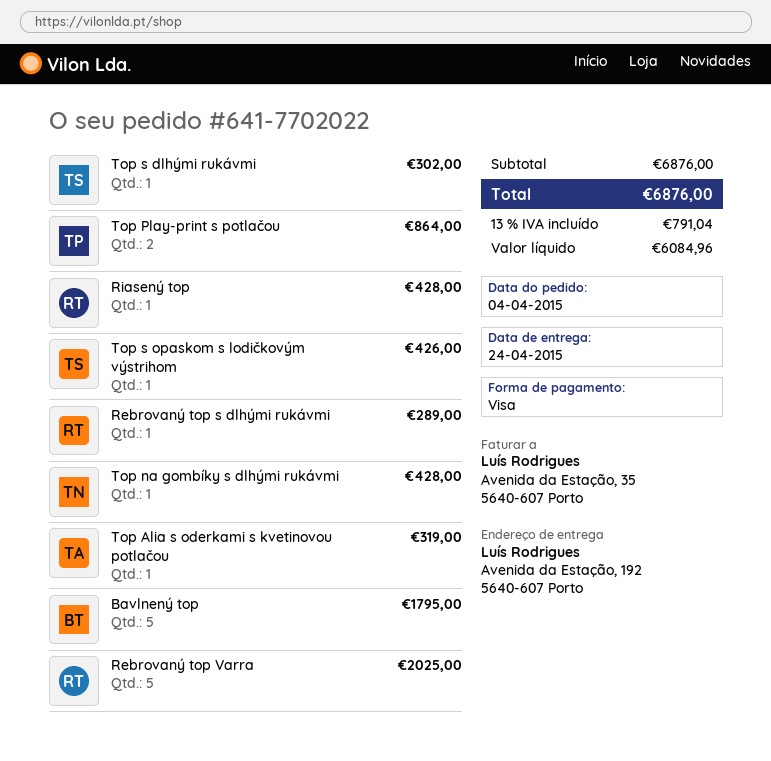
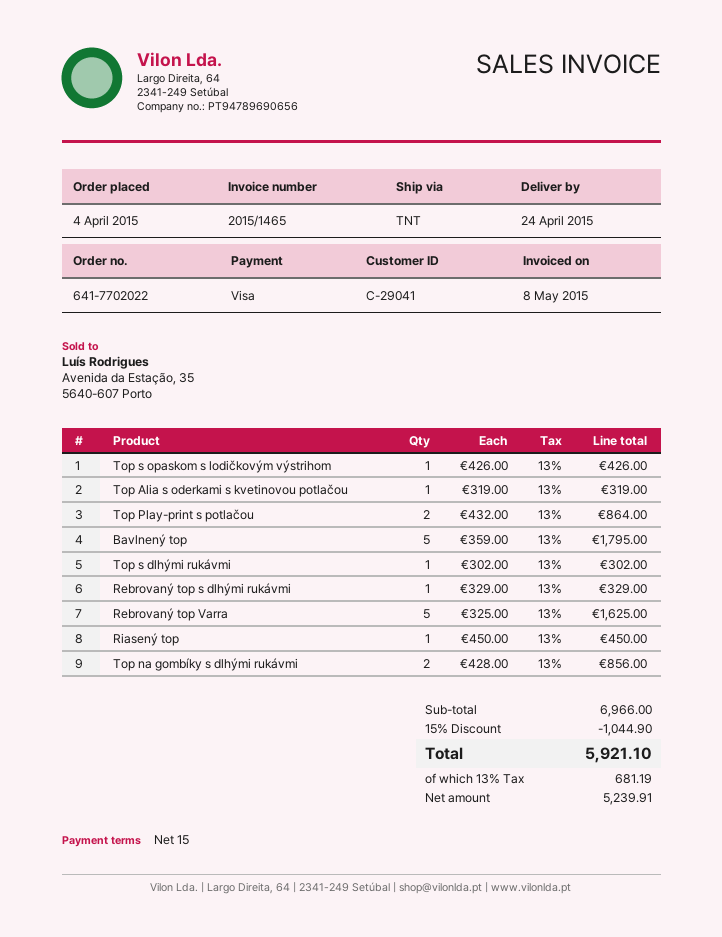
Riasený top: 1 for 428.00 -> 1 for 450.00
Rebrovaný top s dlhými rukávmi: 1 for 289.00 -> 1 for 329.00
Top na gombíky s dlhými rukávmi: 1 for 428.00 -> 2 for 856.00
Rebrovaný top Varra: 5 for 2025.00 -> 5 for 1625.00
subtotal: 6876.00 -> 6966.00
discount: none -> 15% = 1044.90
net: 6084.96 -> 5239.91
tax: 13% = 791.04 -> 13% = 681.19
total: 6876.00 -> 5921.10

